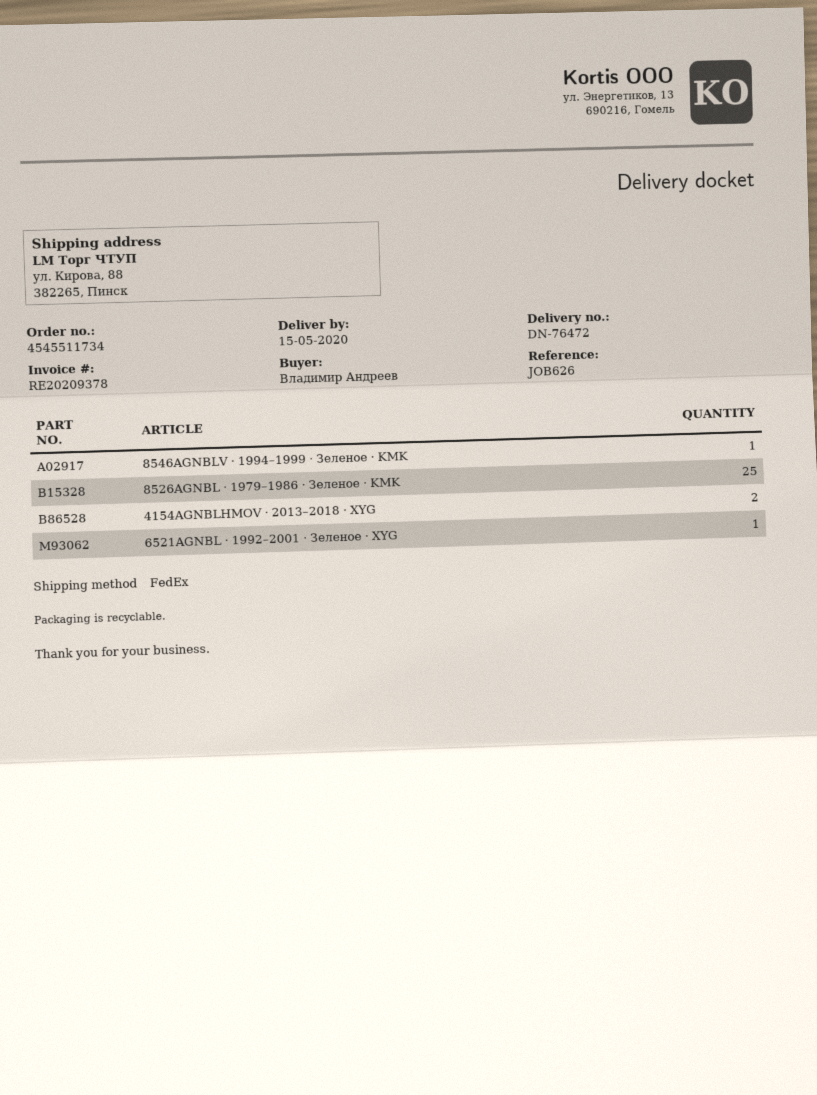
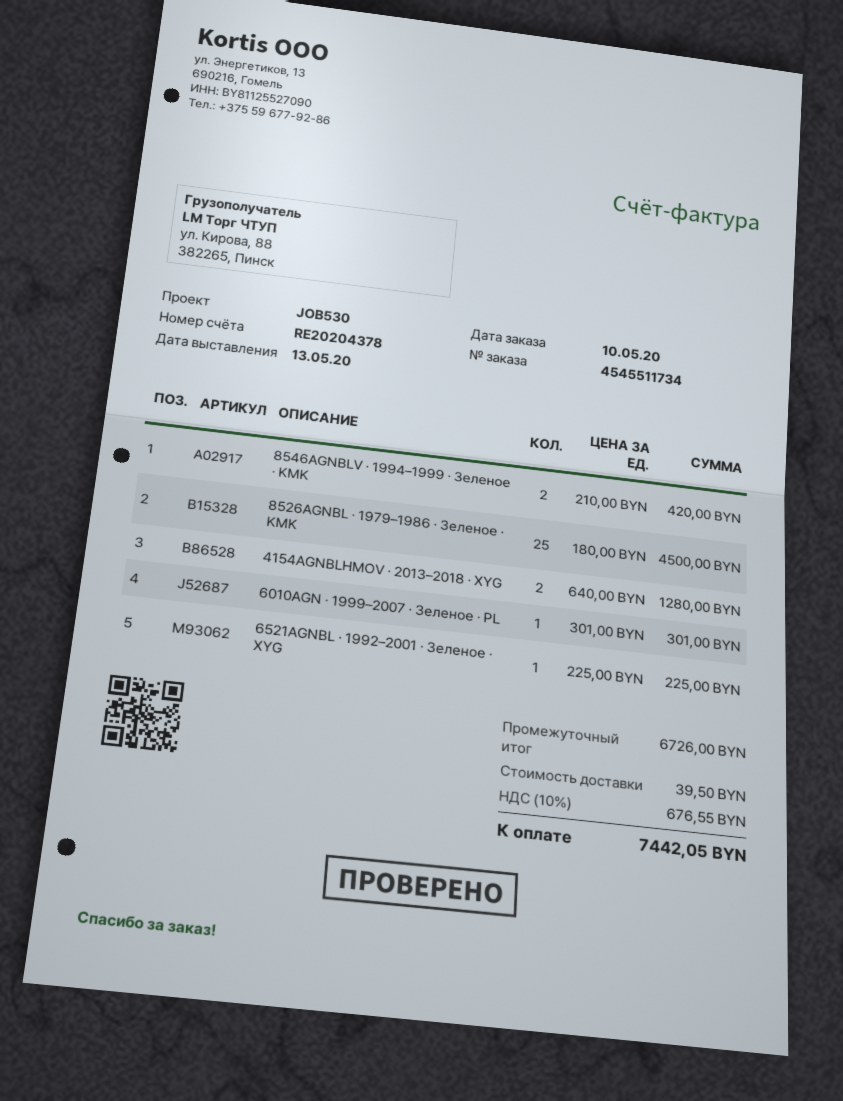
invoice number: RE20209378 -> RE20204378
reference: JOB626 -> JOB530
8546AGNBLV · 1994–1999 · Зеленое · KMK: 1 -> 2
6010AGN · 1999–2007 · Зеленое · PL: none -> 1

